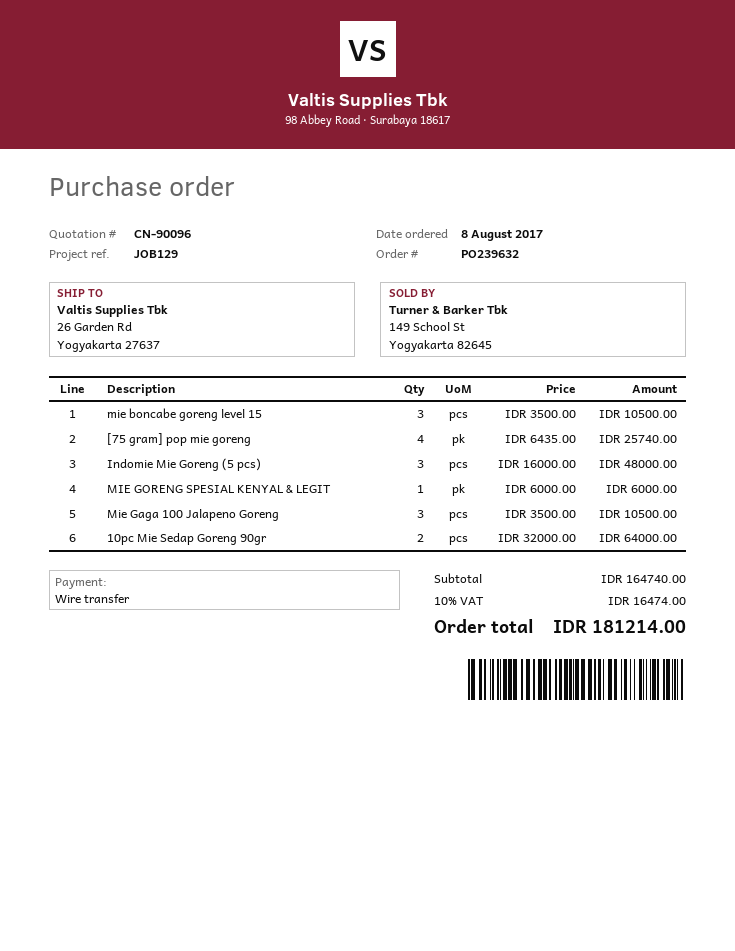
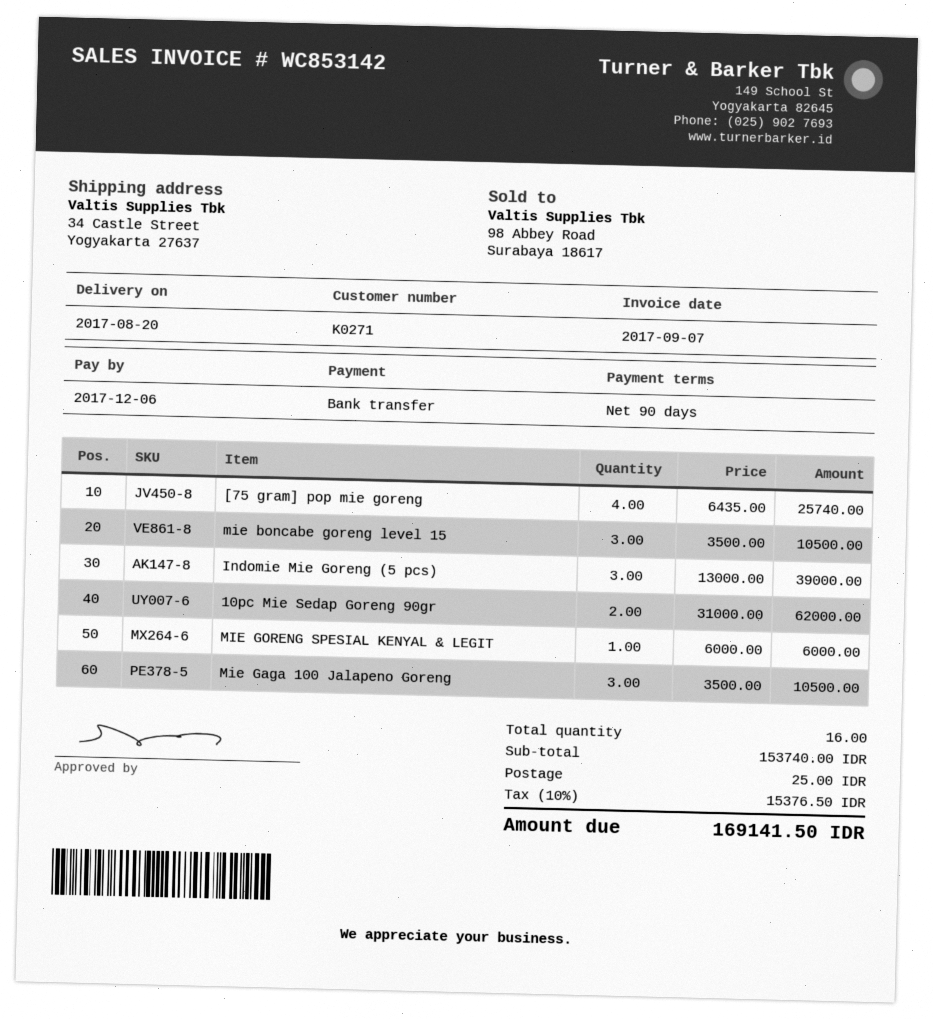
ship to: 26 Garden Rd, Yogyakarta 27637 -> 34 Castle Street, Yogyakarta 27637
Indomie Mie Goreng (5 pcs): 3 x 16000.00 = 48000.00 -> 3 x 13000.00 = 39000.00
10pc Mie Sedap Goreng 90gr: 2 x 32000.00 = 64000.00 -> 2 x 31000.00 = 62000.00
subtotal: 164740.00 -> 153740.00
shipping: none -> 25.00
tax: 10% = 16474.00 -> 10% = 15376.50
total: 181214.00 -> 169141.50

